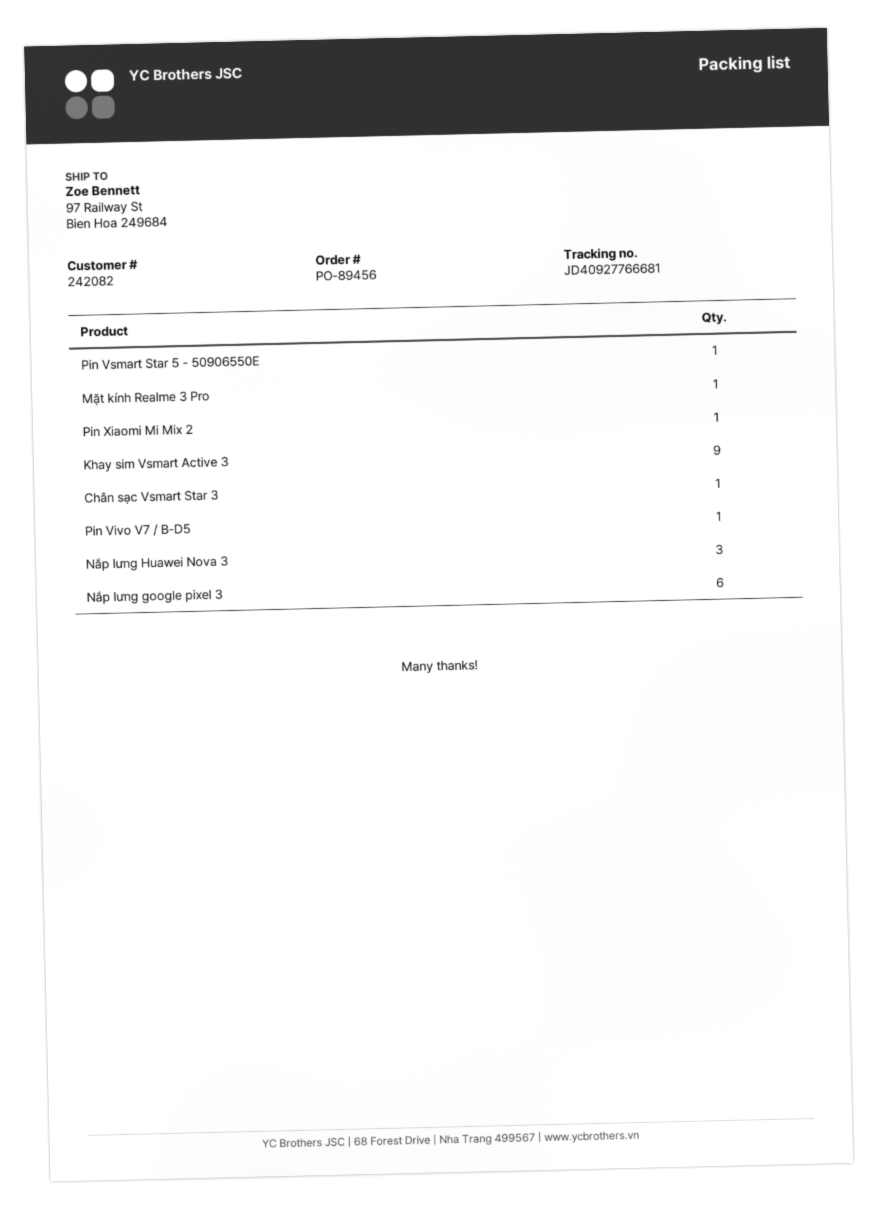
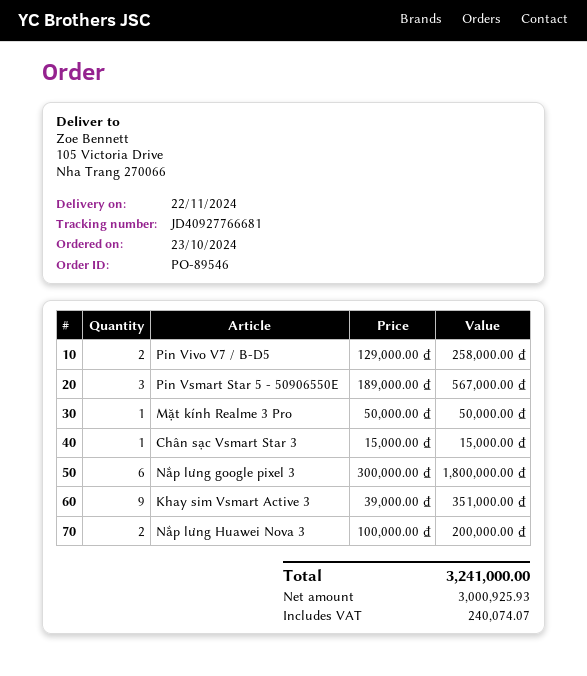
order number: PO-89456 -> PO-89546
ship to: 97 Railway St, Bien Hoa 249684 -> 105 Victoria Drive, Nha Trang 270066
Pin Vsmart Star 5 - 50906550E: 1 -> 3
Pin Xiaomi Mi Mix 2: 1 -> none
Pin Vivo V7 / B-D5: 1 -> 2
Nắp lưng Huawei Nova 3: 3 -> 2

